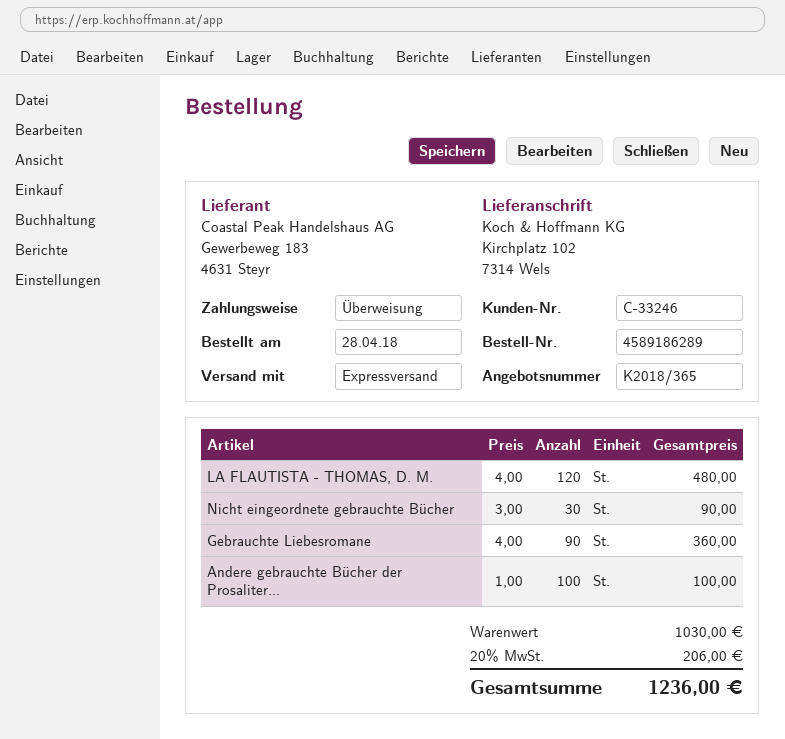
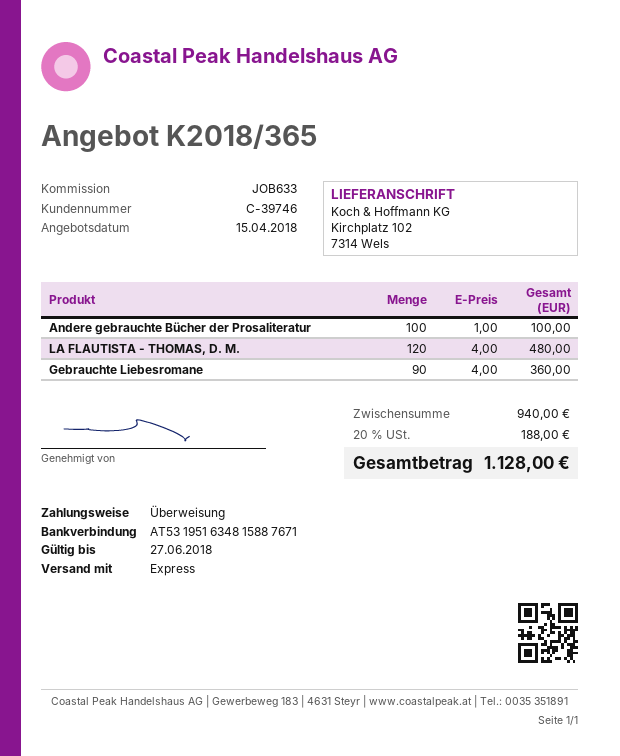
customer number: C-33246 -> C-39746
Nicht eingeordnete gebrauchte Bücher: 30 x 3.00 = 90.00 -> none
subtotal: 1030.00 -> 940.00
tax: 20% = 206.00 -> 20% = 188.00
total: 1236.00 -> 1128.00

